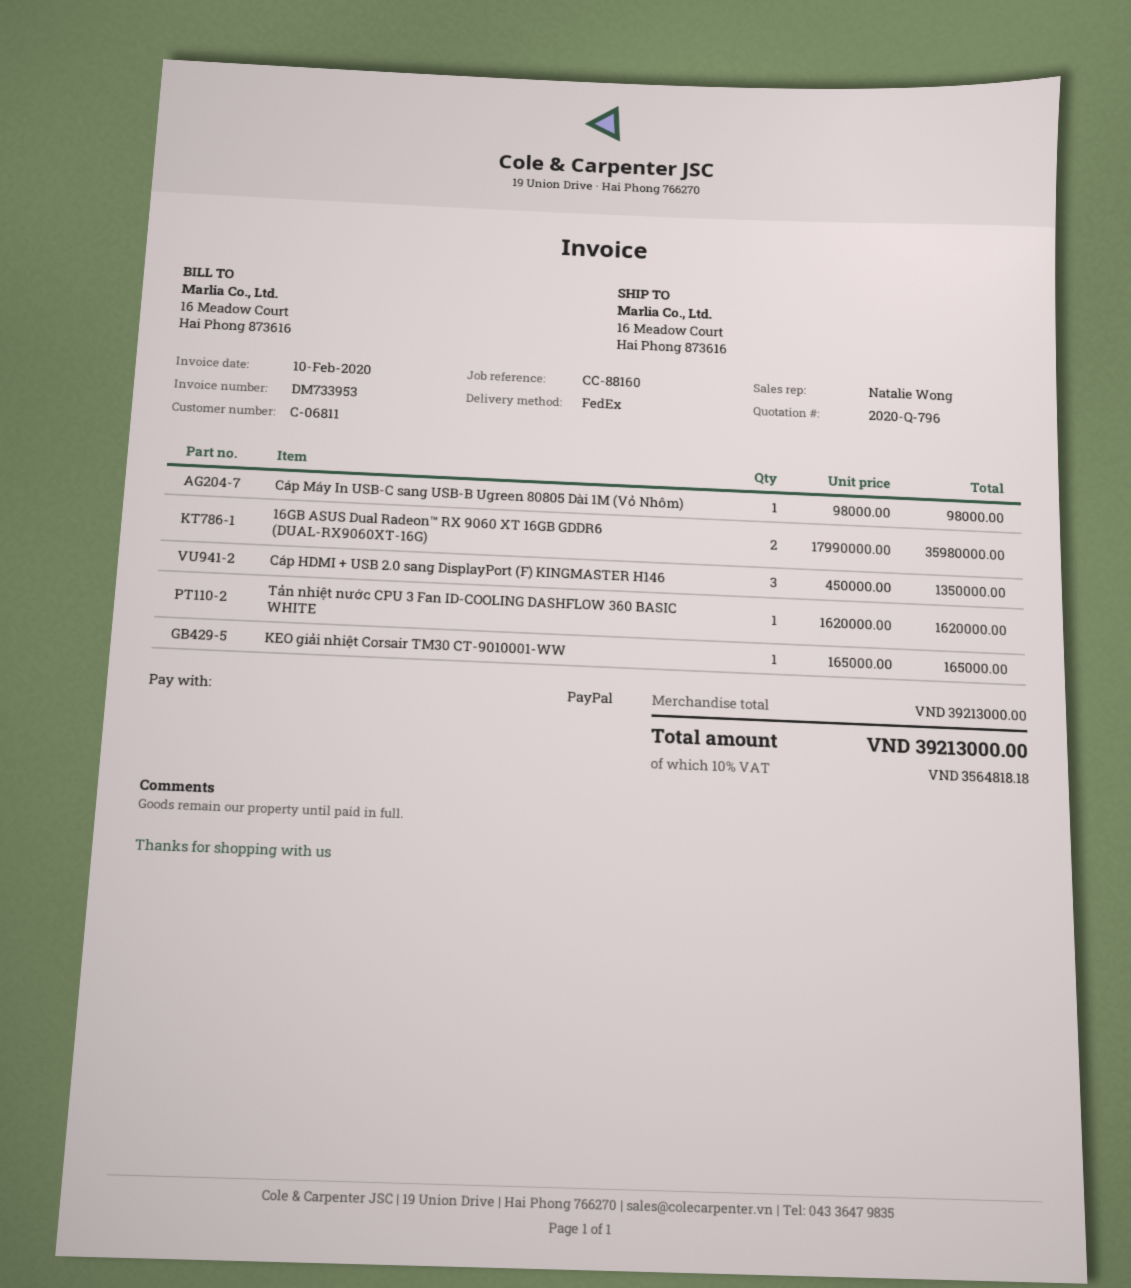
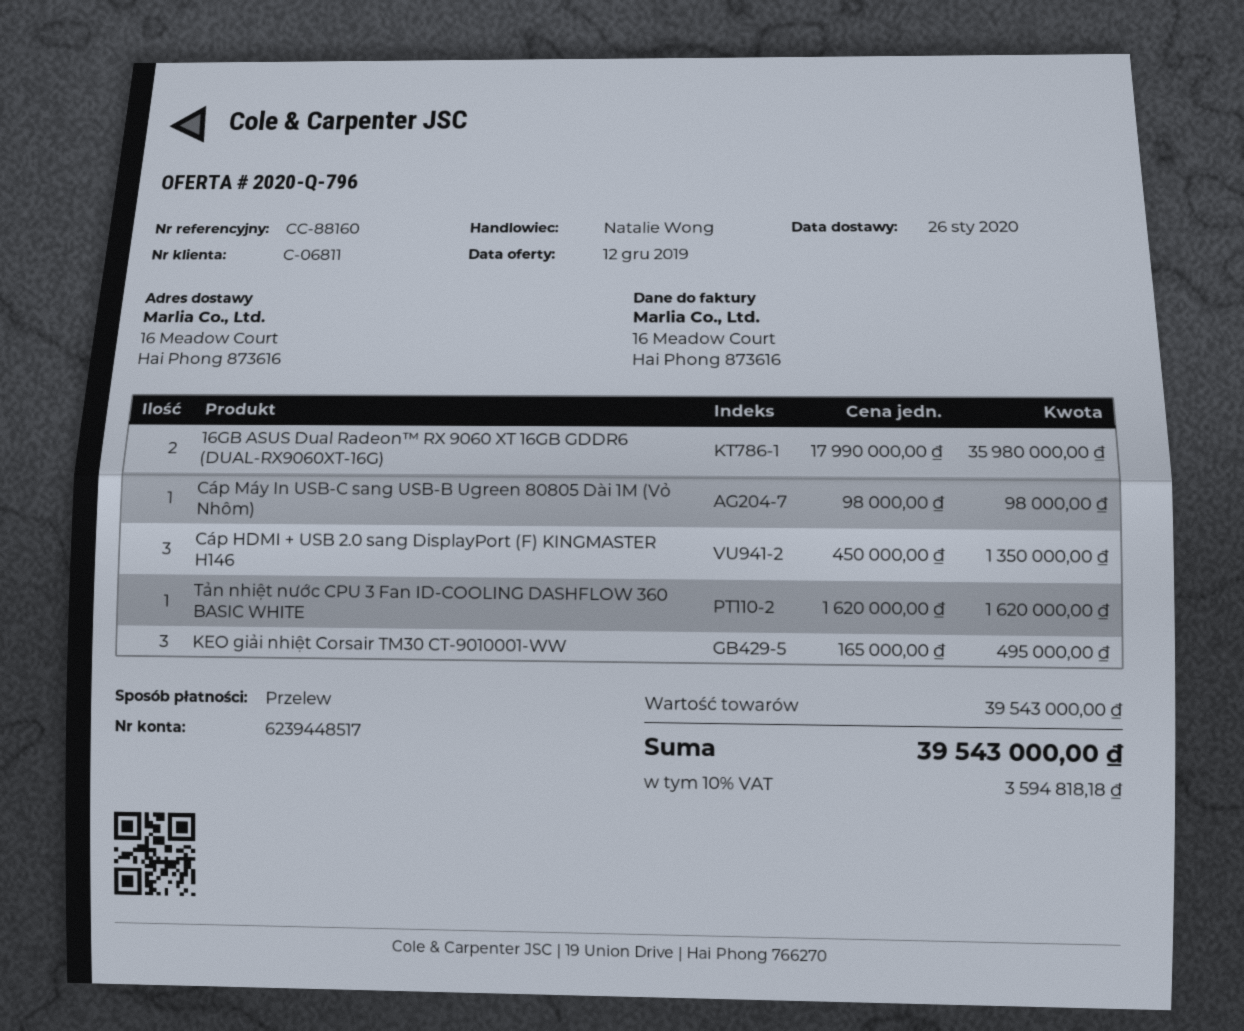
payment method: PayPal -> bank transfer
KEO giải nhiệt Corsair TM30 CT-9010001-WW: 1 x 165000.00 = 165000.00 -> 3 x 165000.00 = 495000.00
subtotal: 39213000.00 -> 39543000.00
tax: 10% = 3564818.18 -> 10% = 3594818.18
total: 39213000.00 -> 39543000.00

